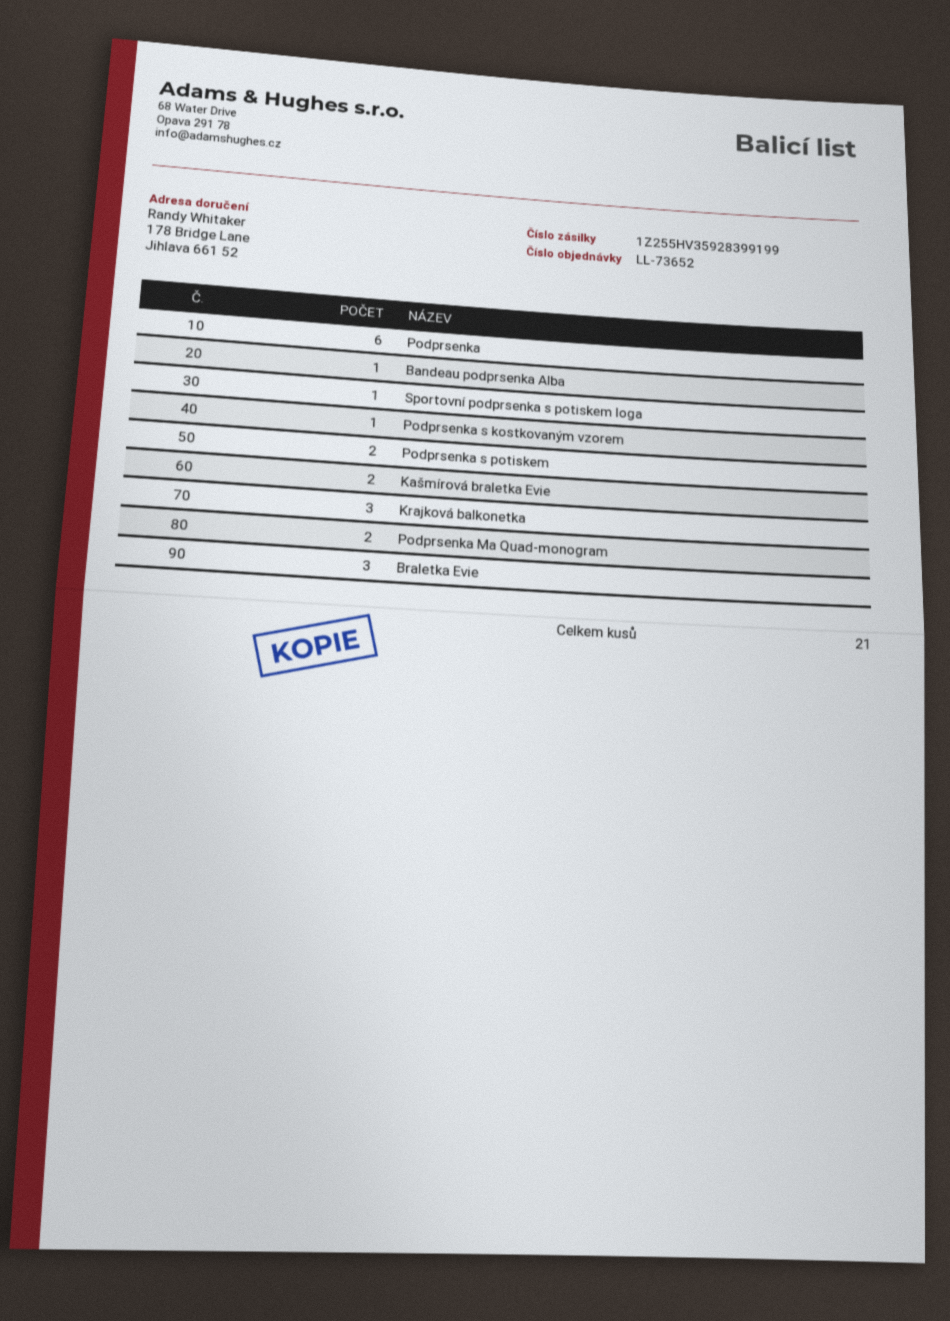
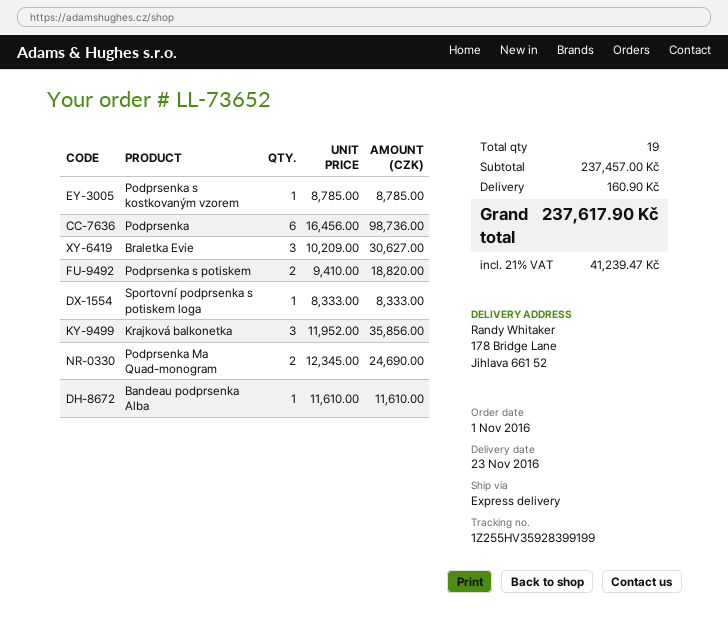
Kašmírová braletka Evie: 2 -> none
total quantity: 21 -> 19

